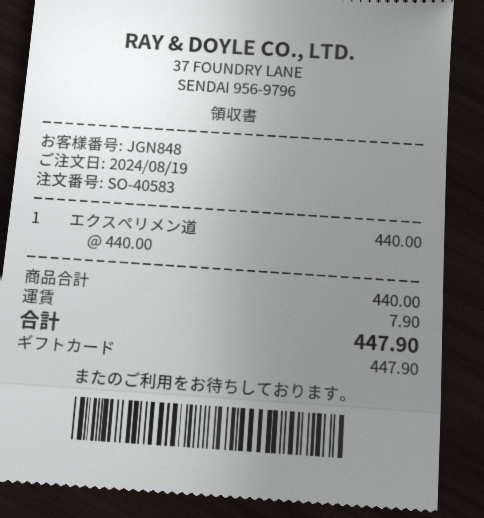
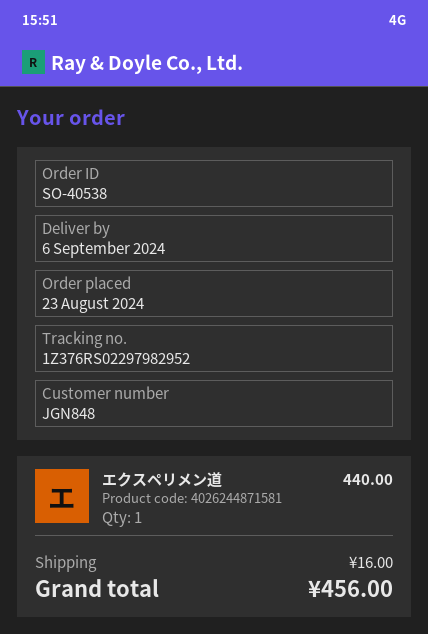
order number: SO-40583 -> SO-40538
order date: 2024-08-19 -> 2024-08-23
shipping: 7.90 -> 16.00
total: 447.90 -> 456.00

